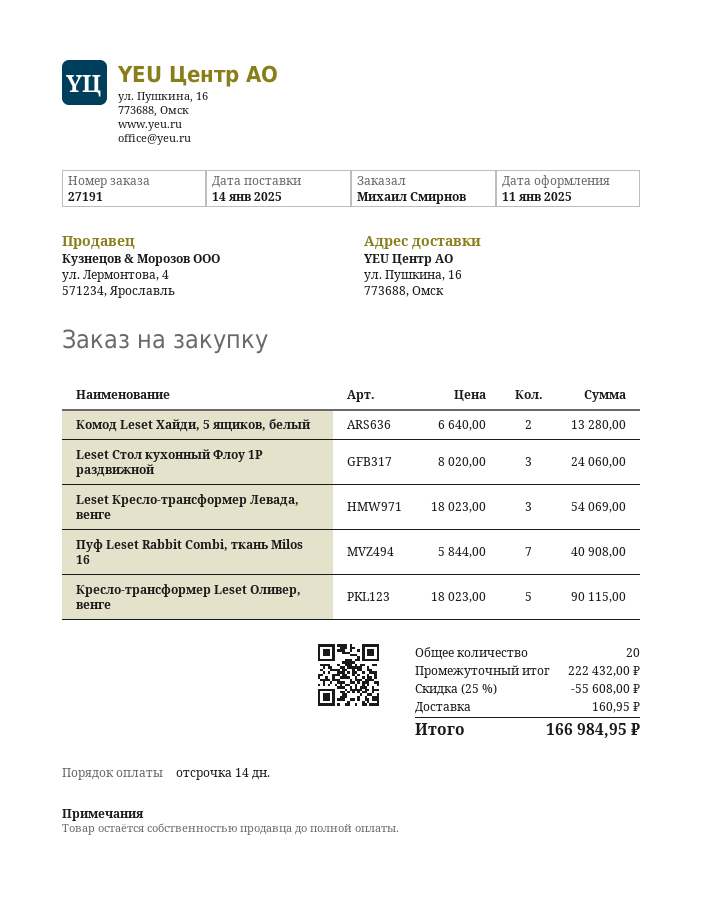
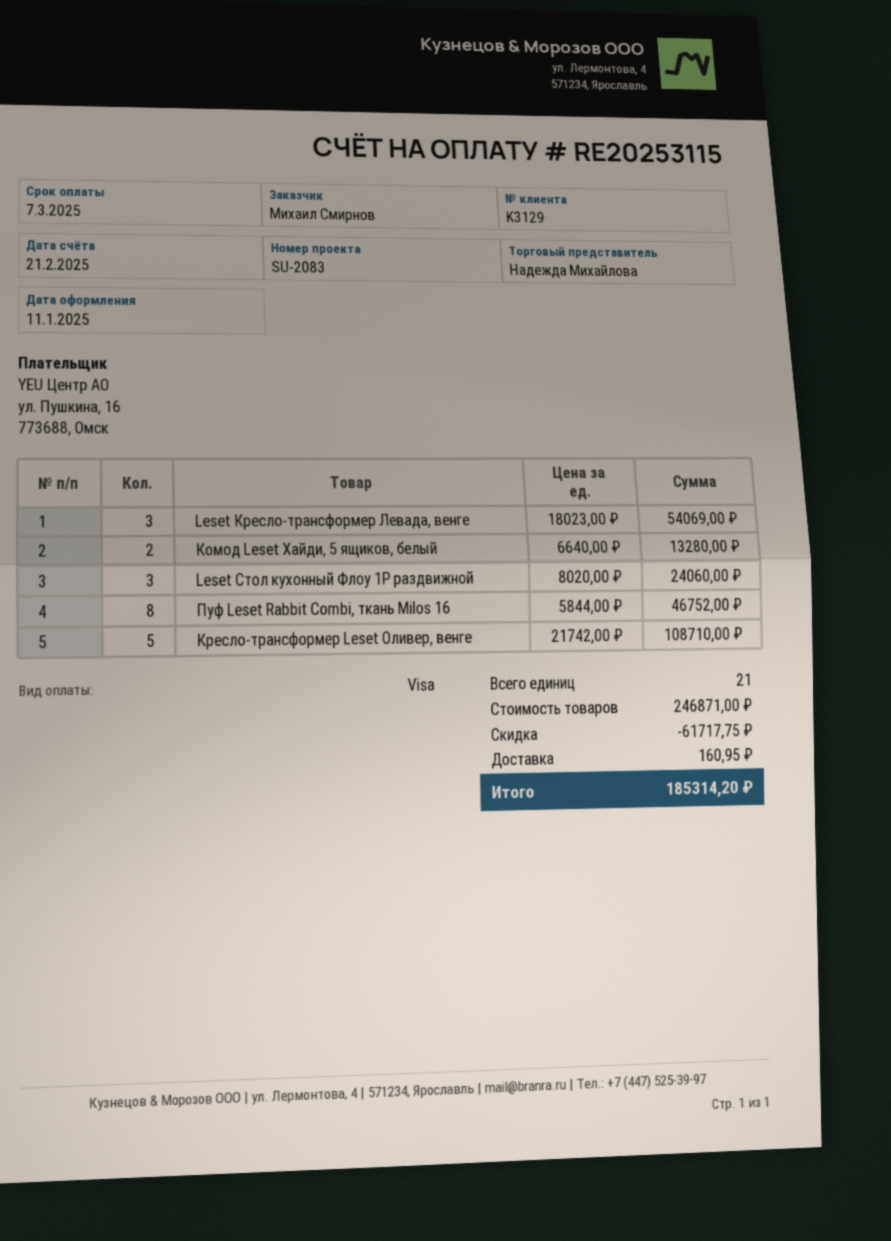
Пуф Leset Rabbit Combi, ткань Milos 16: 7 x 5844.00 = 40908.00 -> 8 x 5844.00 = 46752.00
Кресло-трансформер Leset Оливер, венге: 5 x 18023.00 = 90115.00 -> 5 x 21742.00 = 108710.00
total quantity: 20 -> 21
subtotal: 222432.00 -> 246871.00
discount: 55608.00 -> 61717.75
total: 166984.95 -> 185314.20

